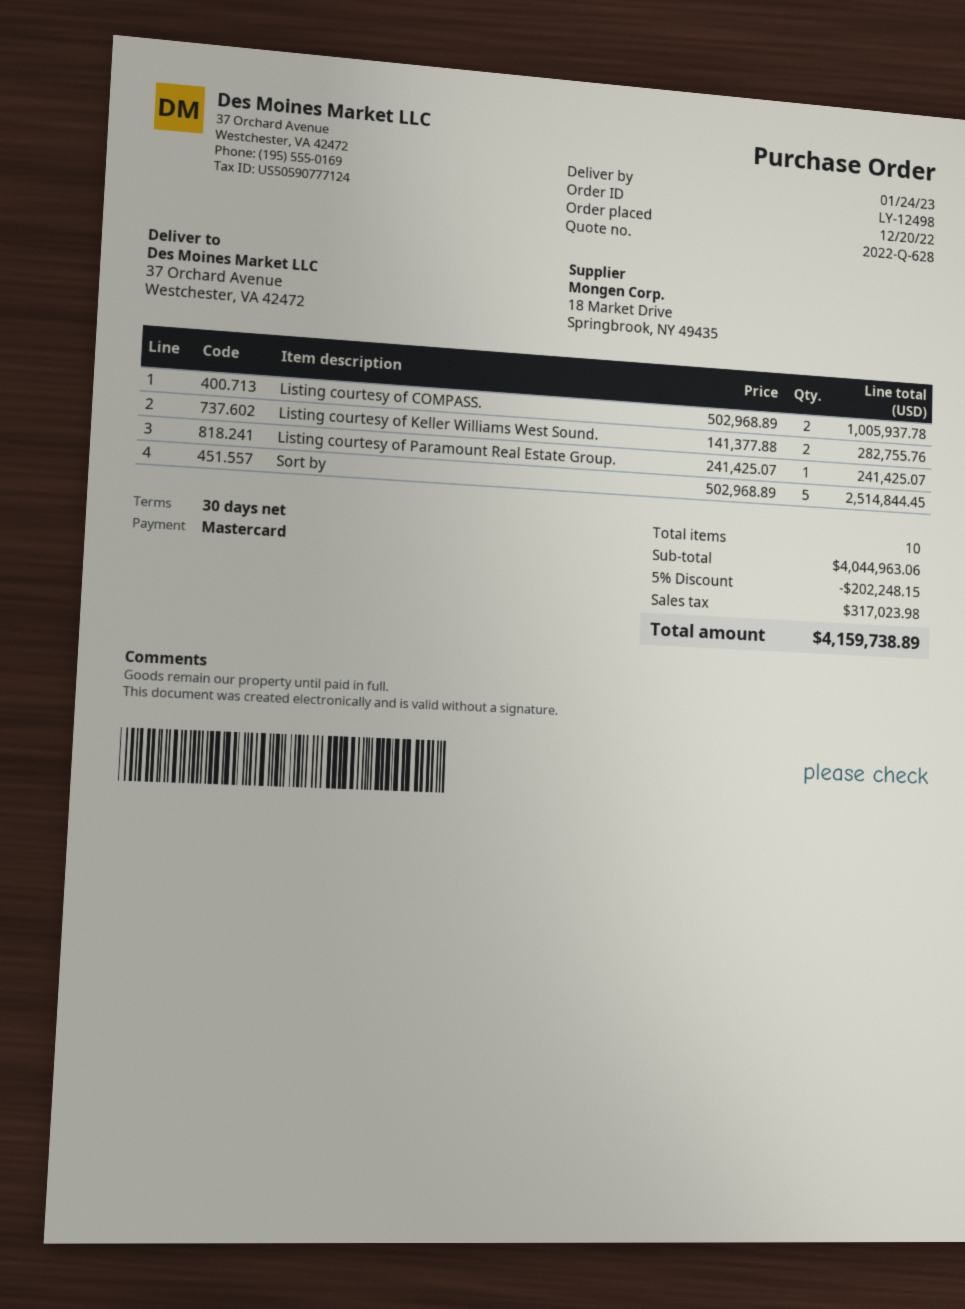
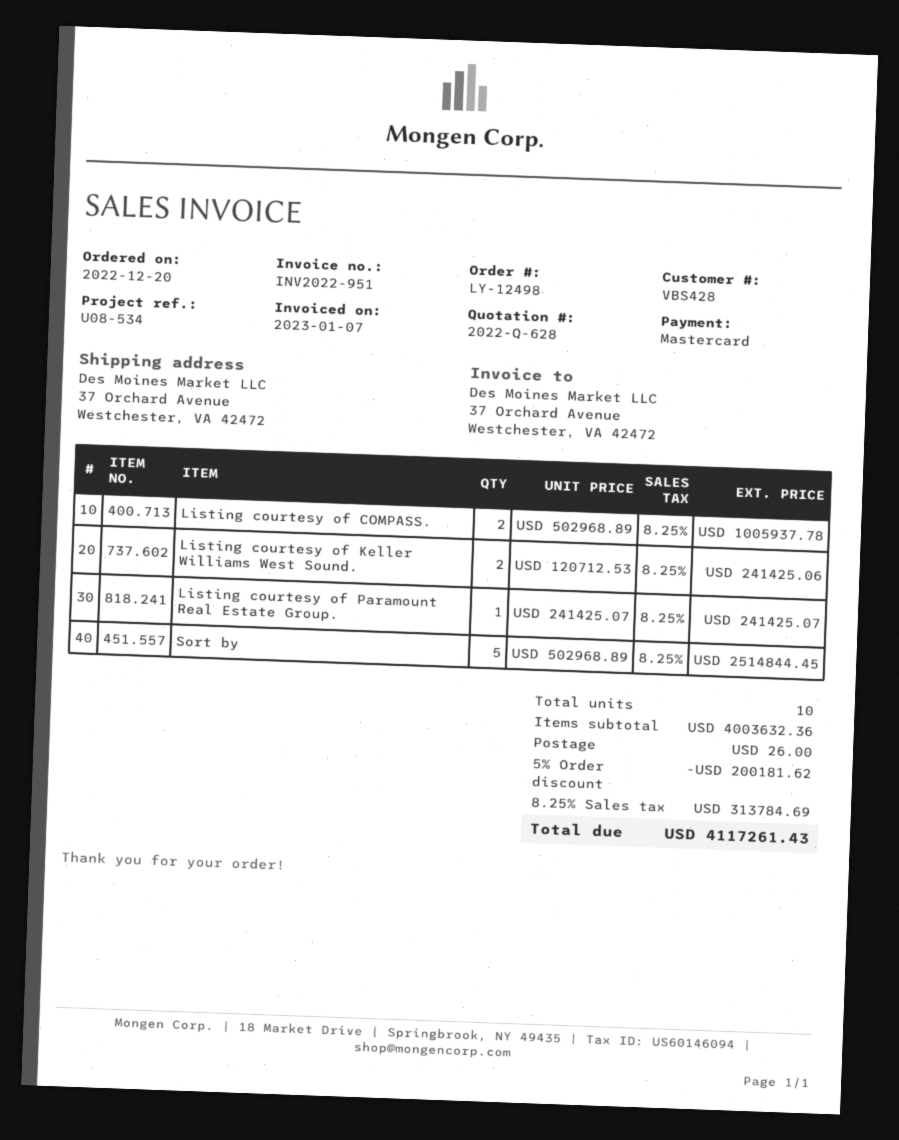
Listing courtesy of Keller Williams West Sound.: 2 x 141377.88 = 282755.76 -> 2 x 120712.53 = 241425.06
subtotal: 4044963.06 -> 4003632.36
discount: 5% = 202248.15 -> 5% = 200181.62
shipping: none -> 26.00
tax: 317023.98 -> 313784.69
total: 4159738.89 -> 4117261.43

